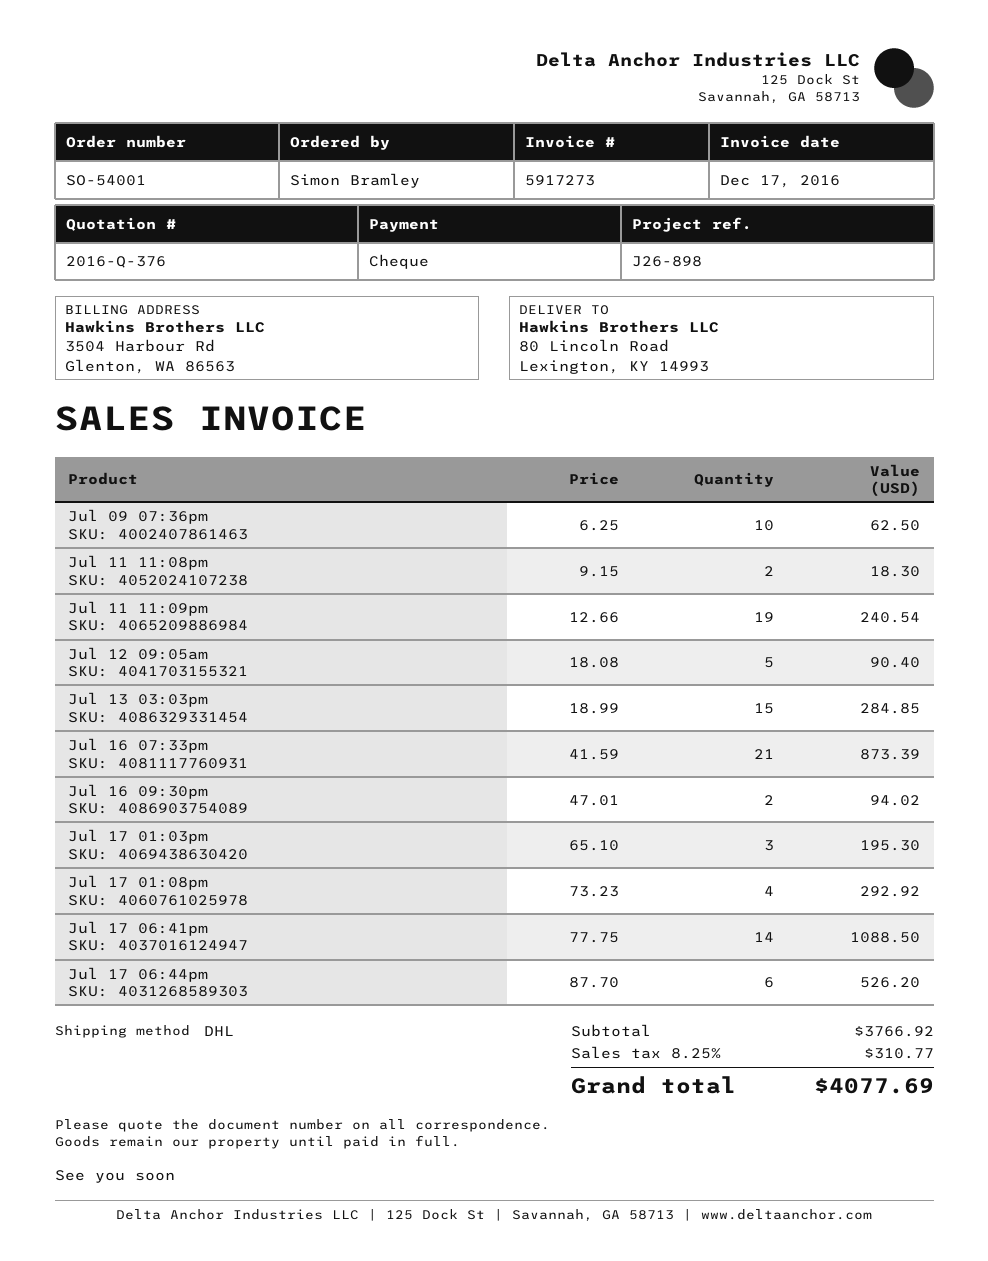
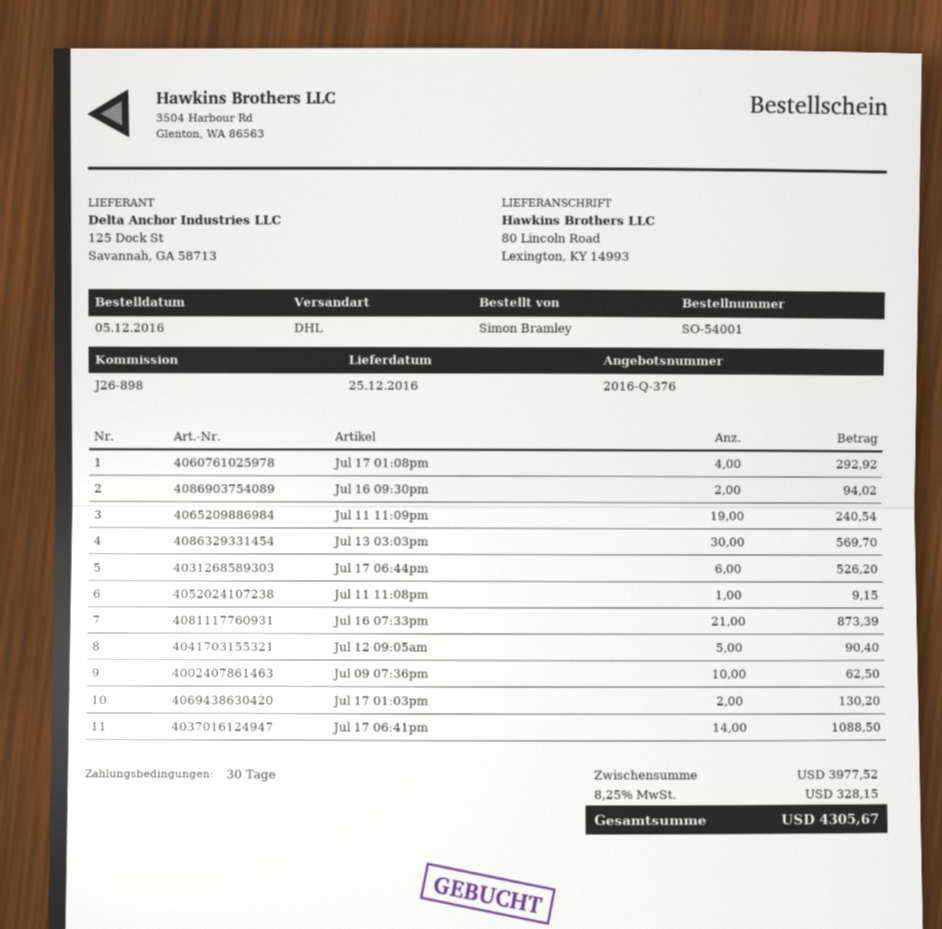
Jul 11 11:08pm: 2 for 18.30 -> 1 for 9.15
Jul 13 03:03pm: 15 for 284.85 -> 30 for 569.70
Jul 17 01:03pm: 3 for 195.30 -> 2 for 130.20
subtotal: 3766.92 -> 3977.52
tax: 8.25% = 310.77 -> 8.25% = 328.15
total: 4077.69 -> 4305.67

